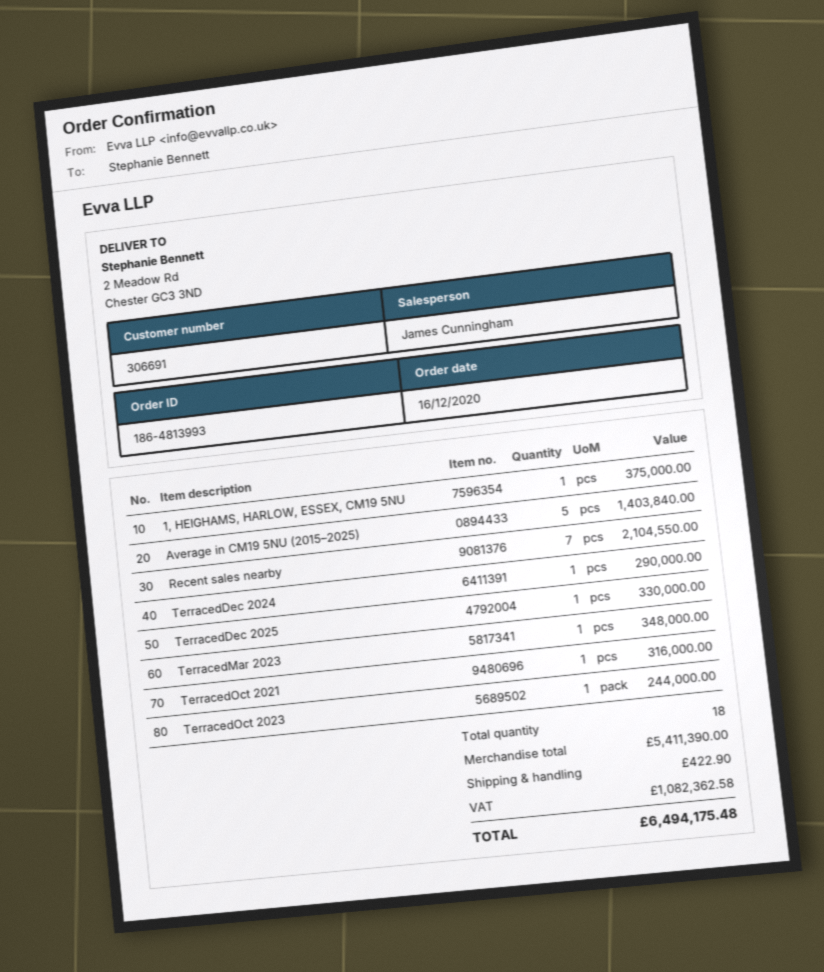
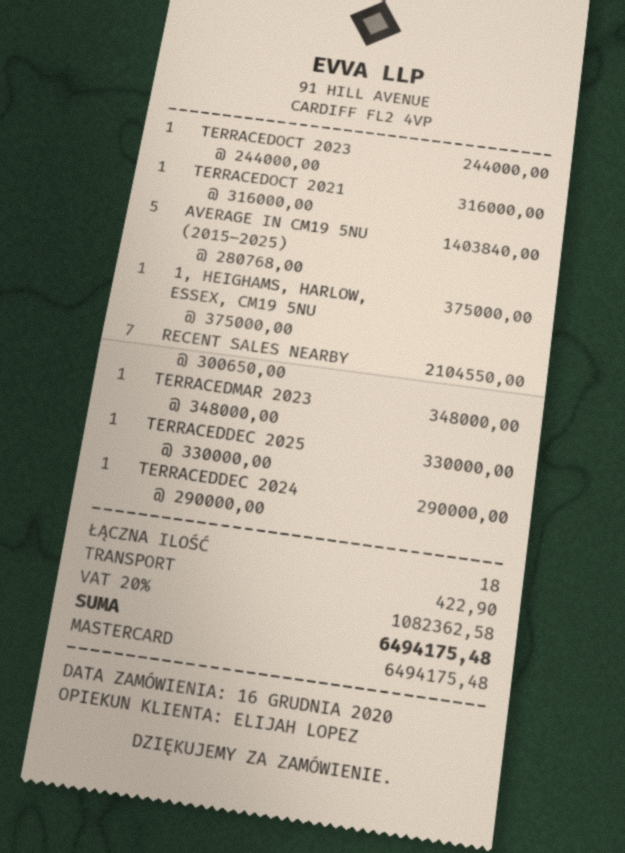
sales rep: James Cunningham -> ELIJAH LOPEZ

